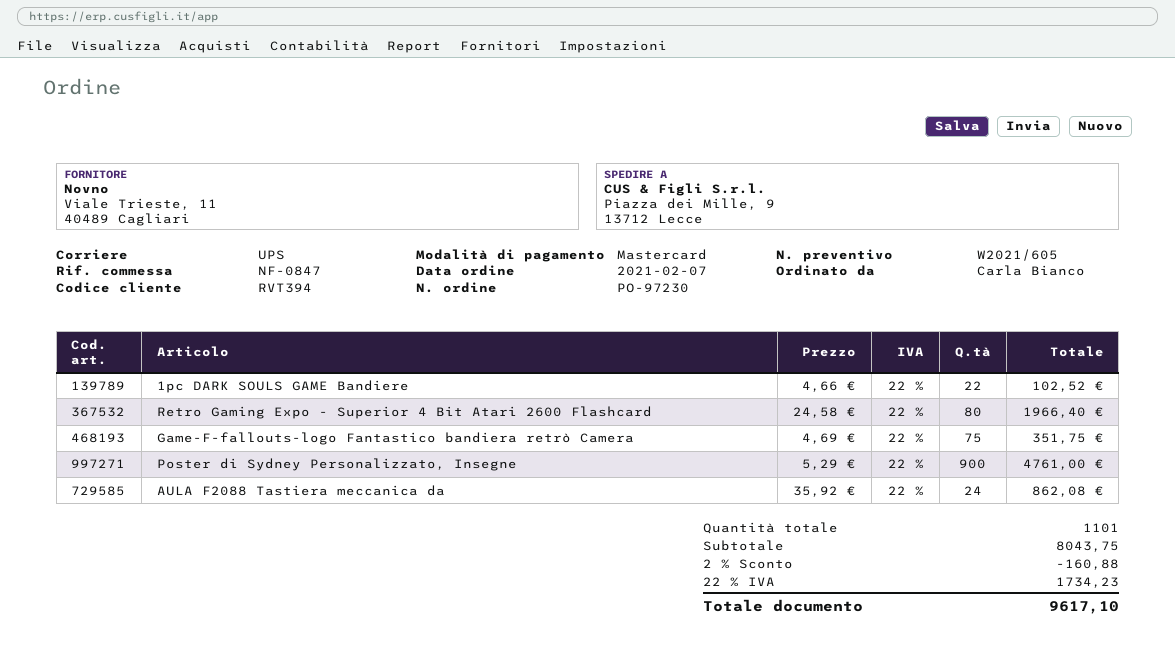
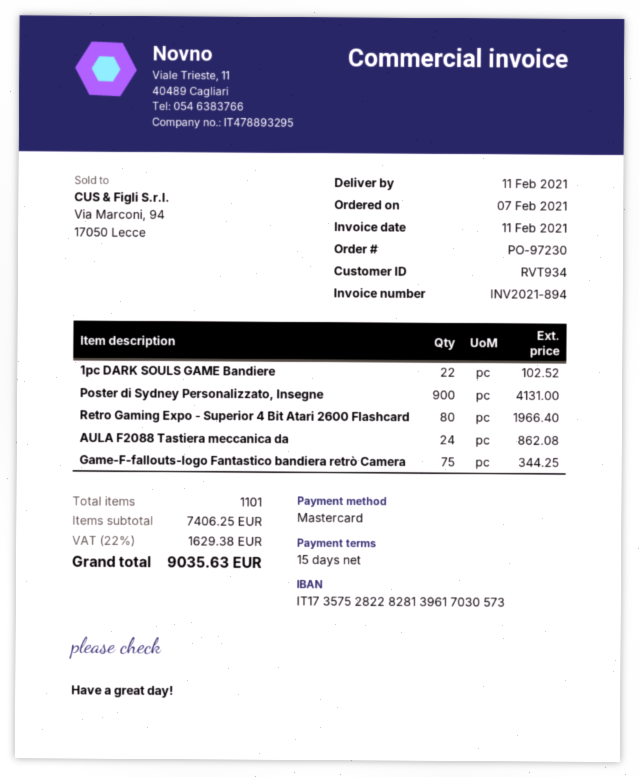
customer number: RVT394 -> RVT934
Game-F-fallouts-logo Fantastico bandiera retrò Camera: 75 for 351.75 -> 75 for 344.25
Poster di Sydney Personalizzato, Insegne: 900 for 4761.00 -> 900 for 4131.00
subtotal: 8043.75 -> 7406.25
discount: 2% = 160.88 -> none
tax: 22% = 1734.23 -> 22% = 1629.38
total: 9617.10 -> 9035.63

